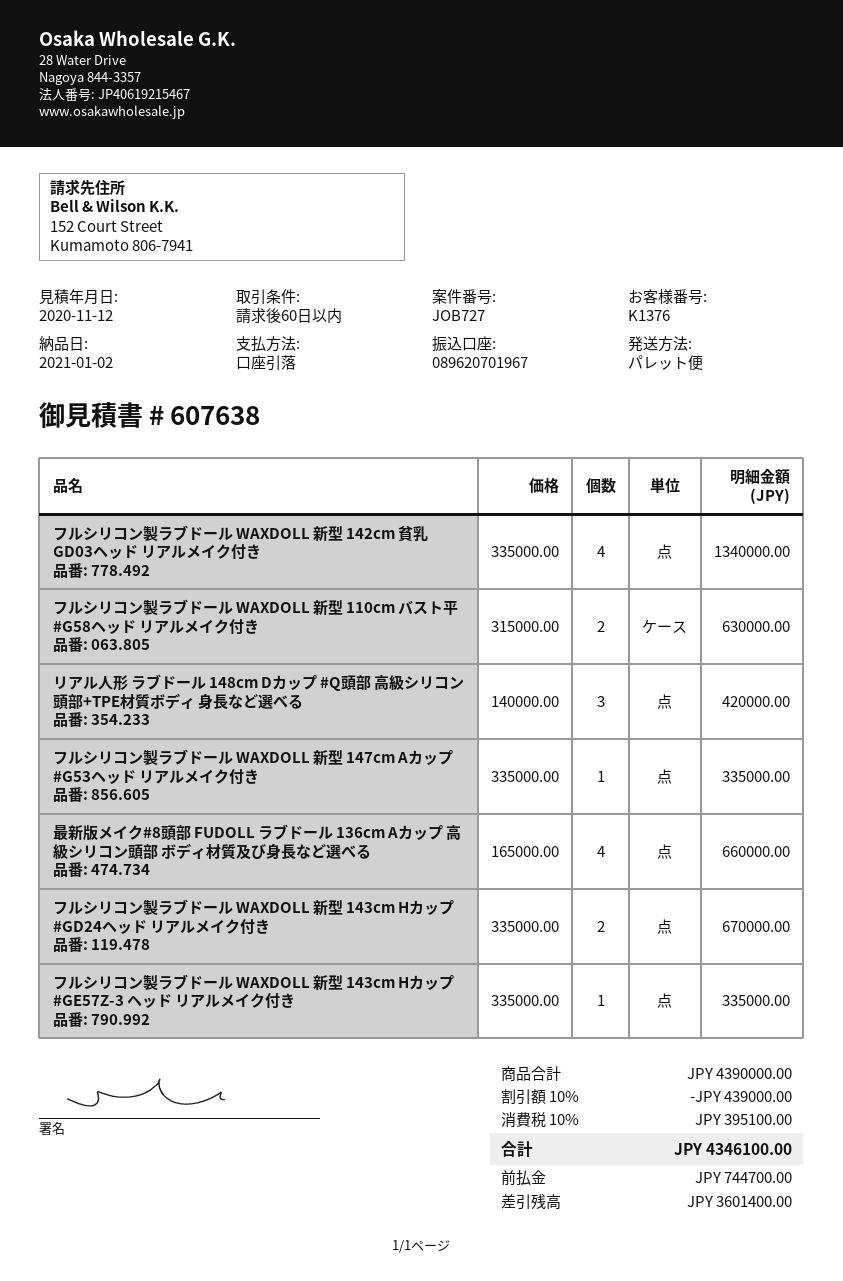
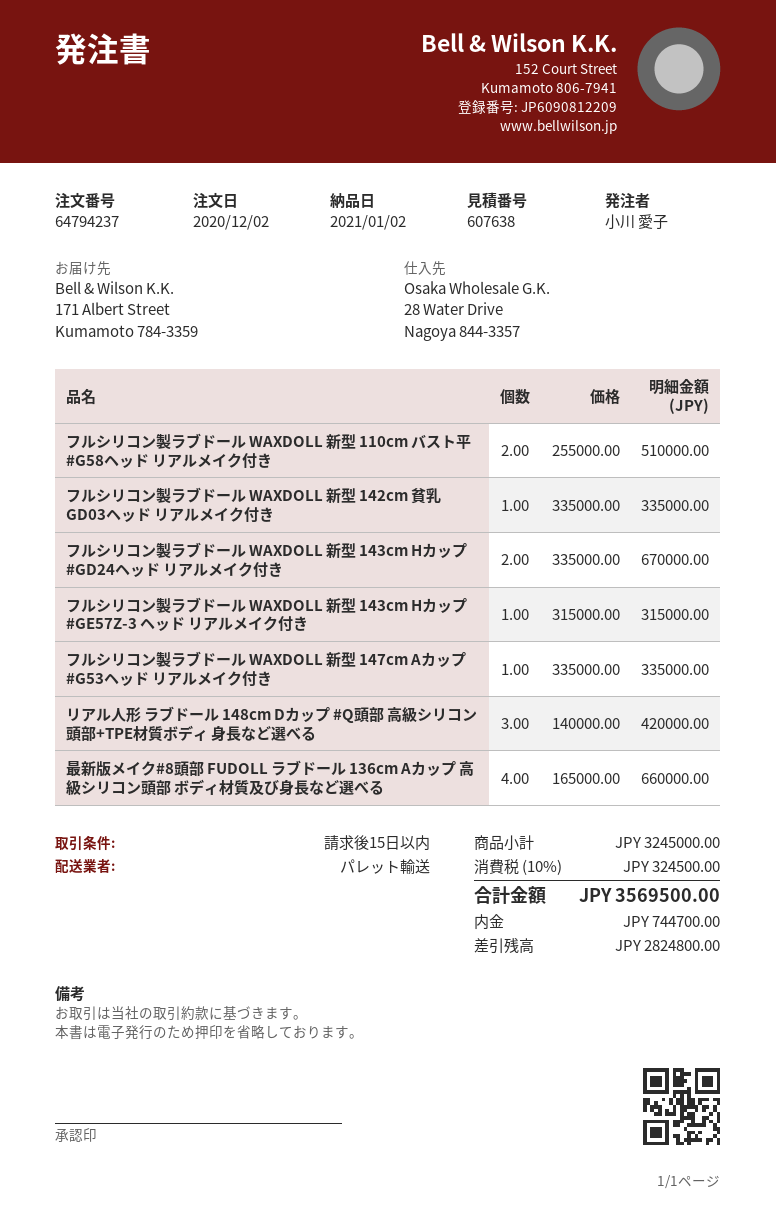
payment terms: 60 days -> 15 days
フルシリコン製ラブドール WAXDOLL 新型 142cm 貧乳 GD03ヘッド リアルメイク付き: 4 x 335000.00 = 1340000.00 -> 1 x 335000.00 = 335000.00
フルシリコン製ラブドール WAXDOLL 新型 110cm バスト平 #G58ヘッド リアルメイク付き: 2 x 315000.00 = 630000.00 -> 2 x 255000.00 = 510000.00
フルシリコン製ラブドール WAXDOLL 新型 143cm Hカップ #GE57Z-3 ヘッド リアルメイク付き: 1 x 335000.00 = 335000.00 -> 1 x 315000.00 = 315000.00
subtotal: 4390000.00 -> 3245000.00
discount: 10% = 439000.00 -> none
tax: 10% = 395100.00 -> 10% = 324500.00
total: 4346100.00 -> 3569500.00
balance: 3601400.00 -> 2824800.00

